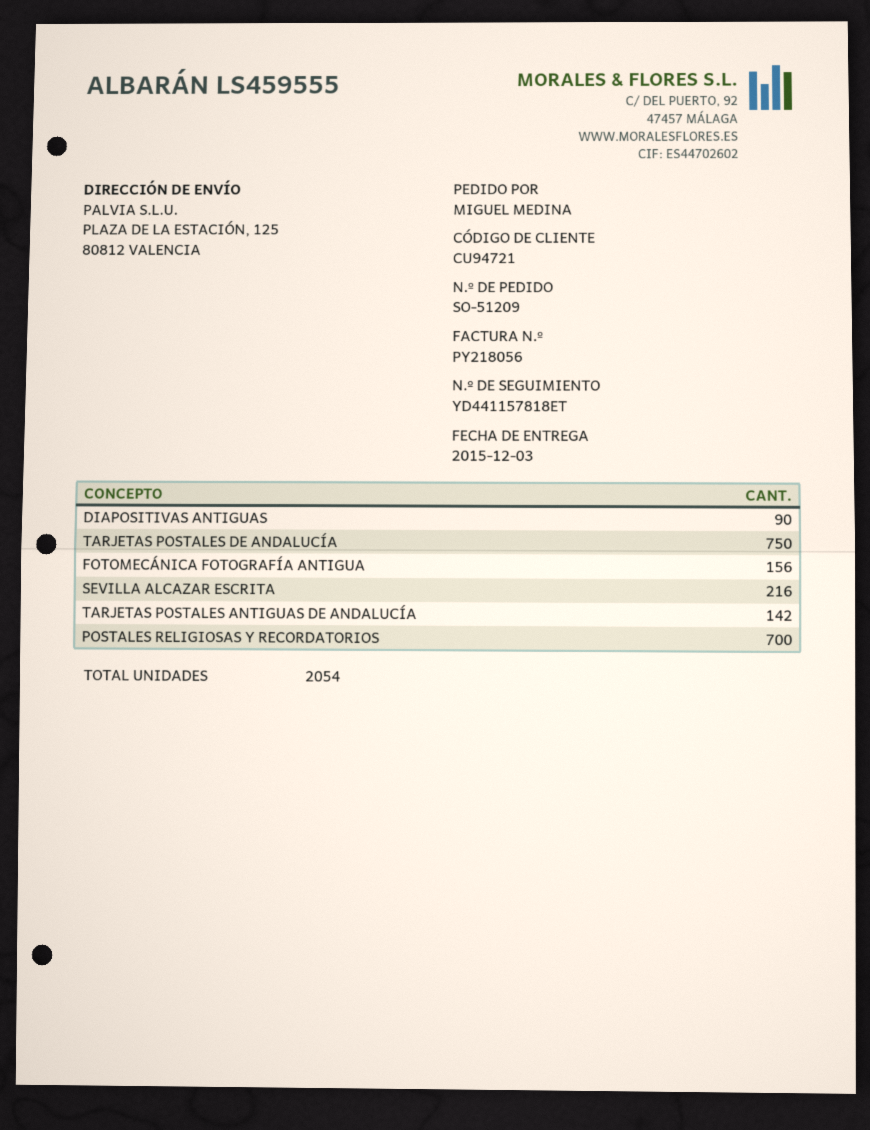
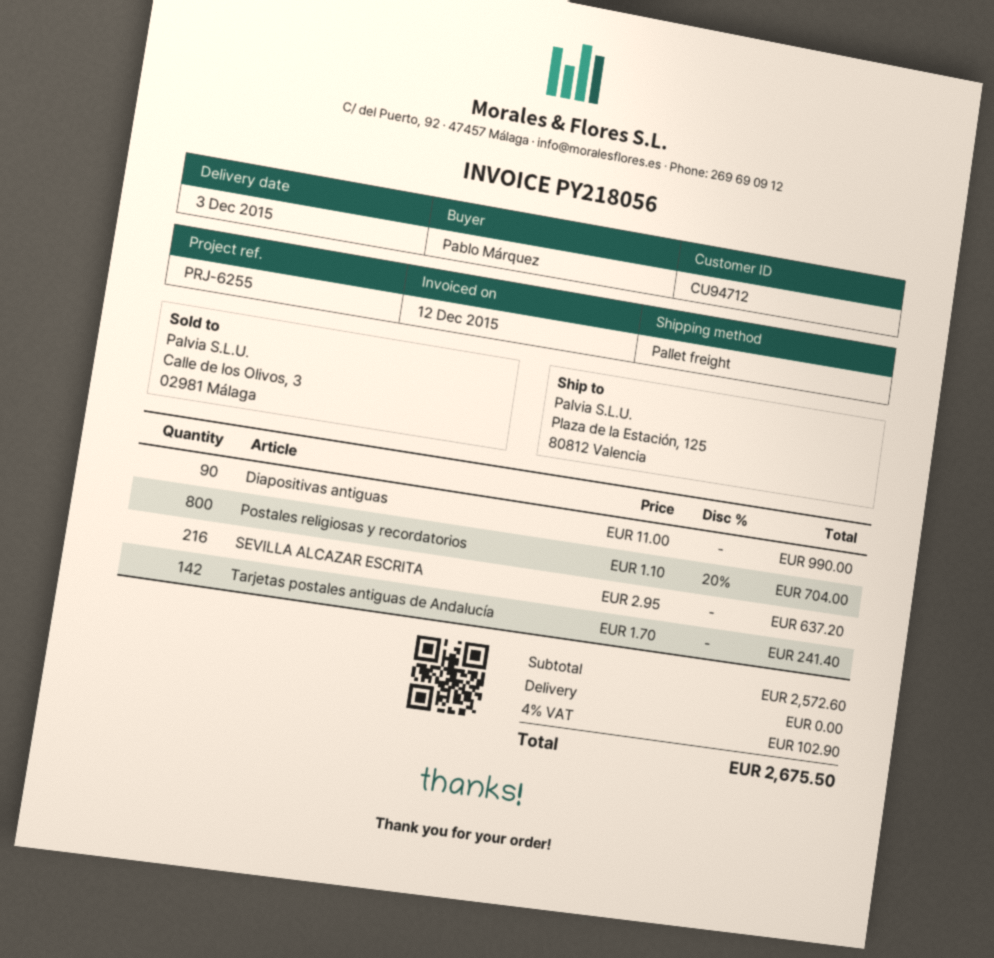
customer number: CU94721 -> CU94712
ordered by: MIGUEL MEDINA -> Pablo Márquez
TARJETAS POSTALES DE ANDALUCÍA: 750 -> none
FOTOMECÁNICA FOTOGRAFÍA ANTIGUA: 156 -> none
POSTALES RELIGIOSAS Y RECORDATORIOS: 700 -> 800

